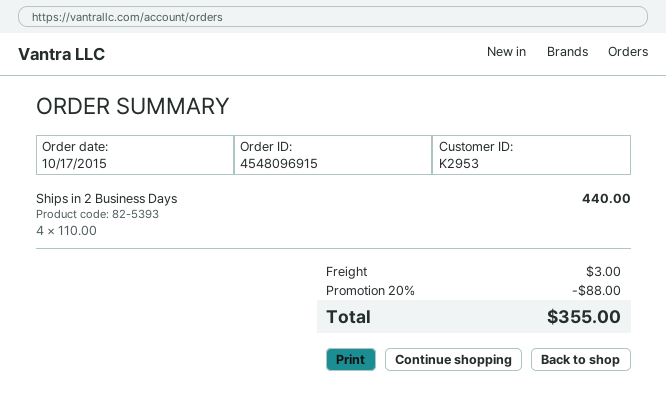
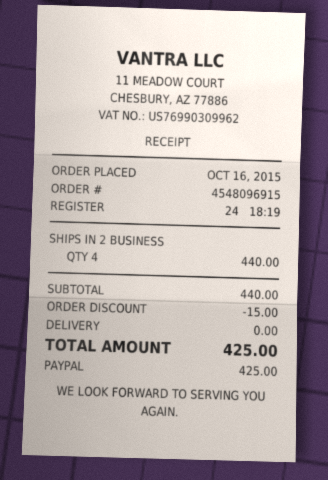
order date: 2015-10-17 -> 2015-10-16
discount: 88.00 -> 15.00
shipping: 3.00 -> 0.00
total: 355.00 -> 425.00

